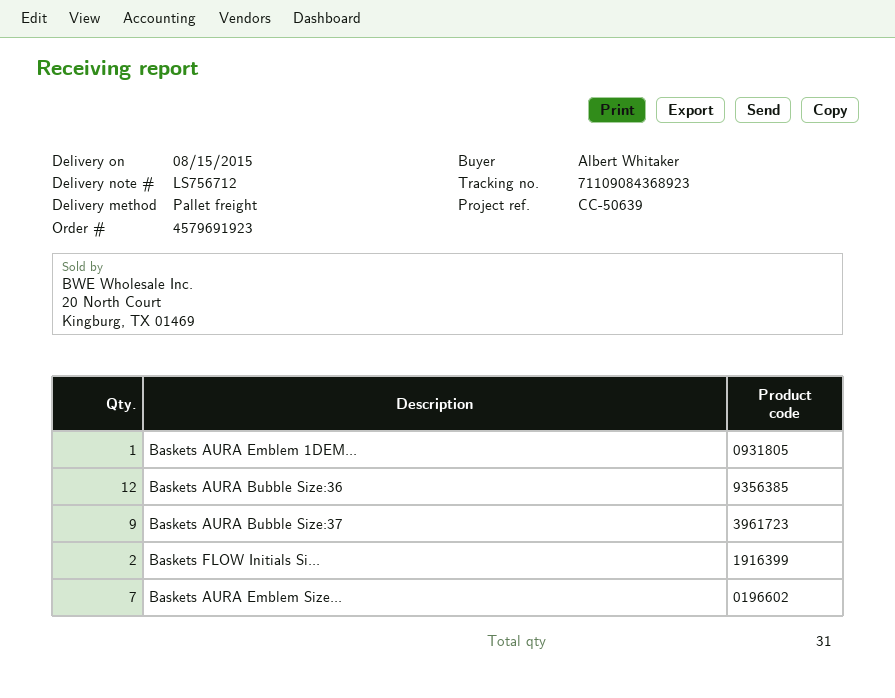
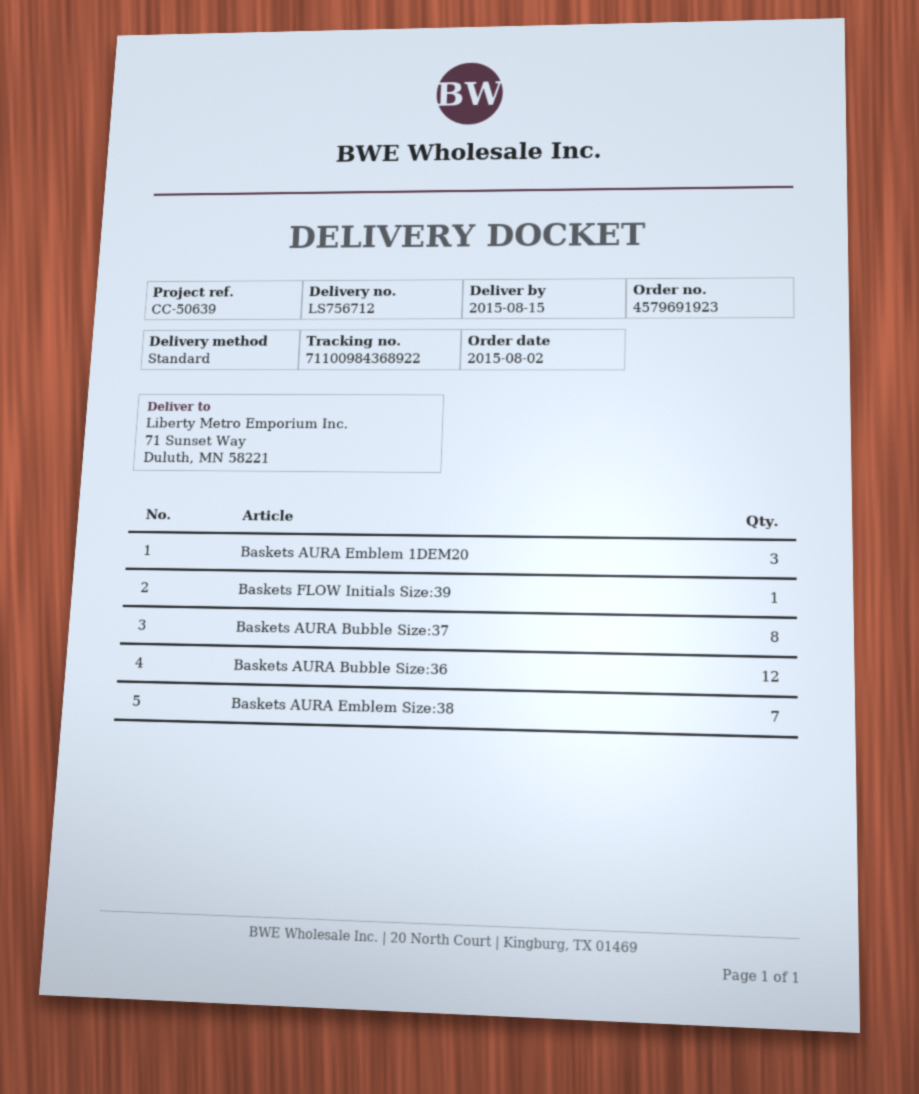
shipping method: pallet freight -> standard
tracking number: 71109084368923 -> 71100984368922
Baskets AURA Emblem 1DEM...: 1 -> 3
Baskets AURA Bubble Size:37: 9 -> 8
Baskets FLOW Initials Si...: 2 -> 1

